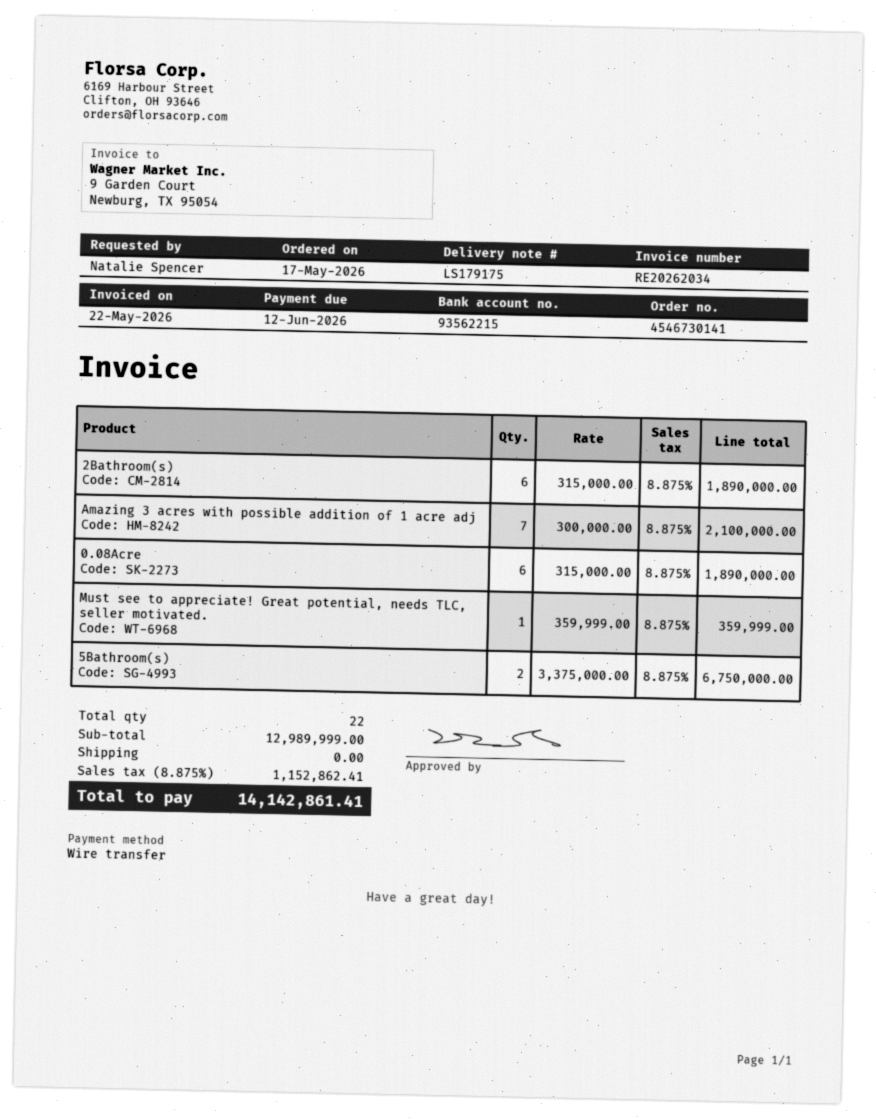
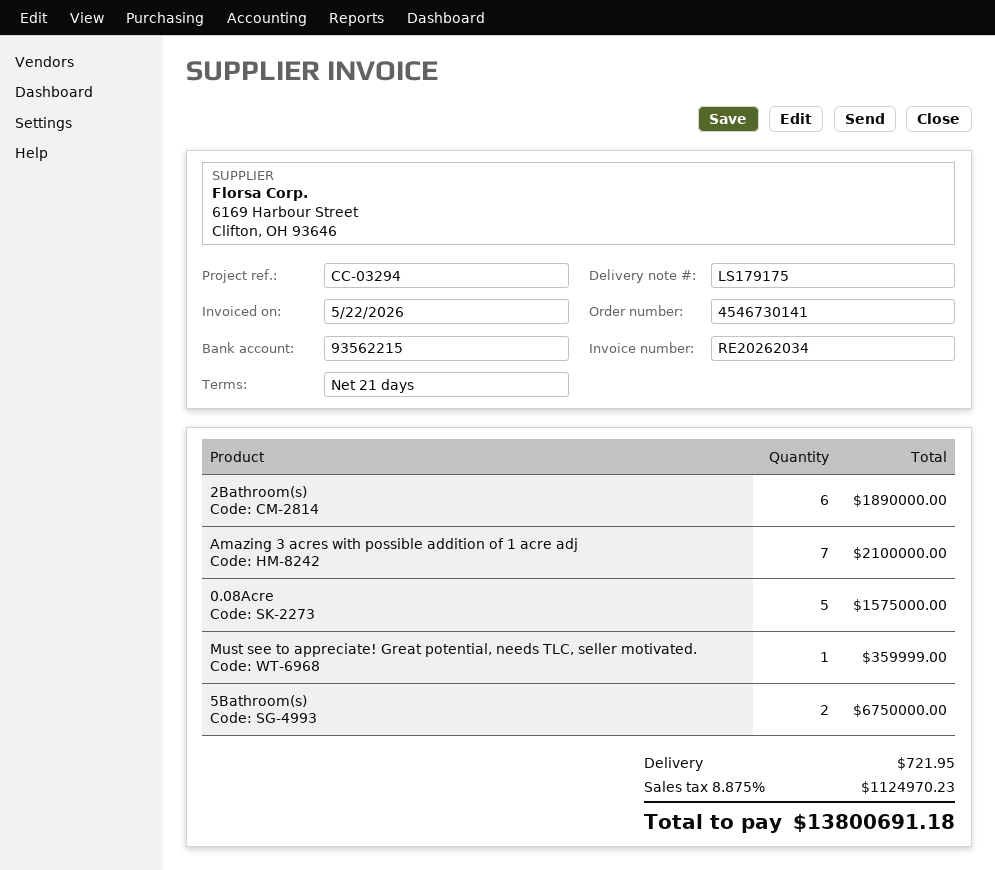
0.08Acre: 6 for 1890000.00 -> 5 for 1575000.00
shipping: 0.00 -> 721.95
tax: 8.875% = 1152862.41 -> 8.875% = 1124970.23
total: 14142861.41 -> 13800691.18

